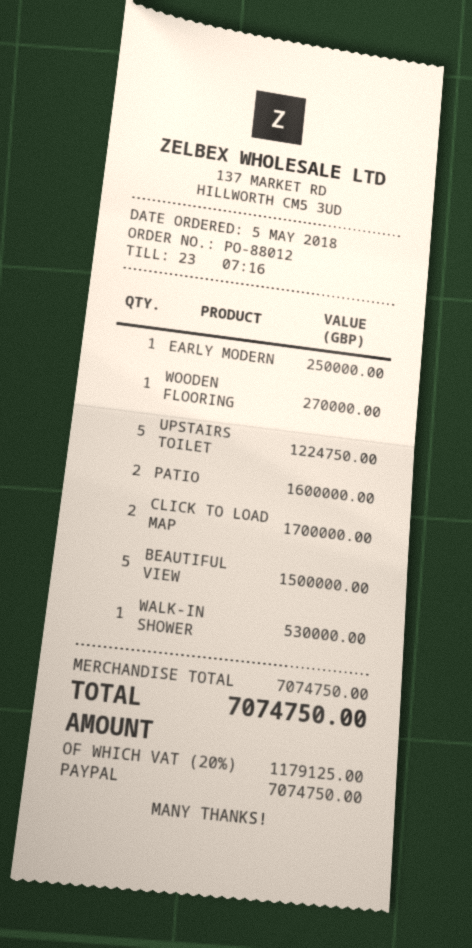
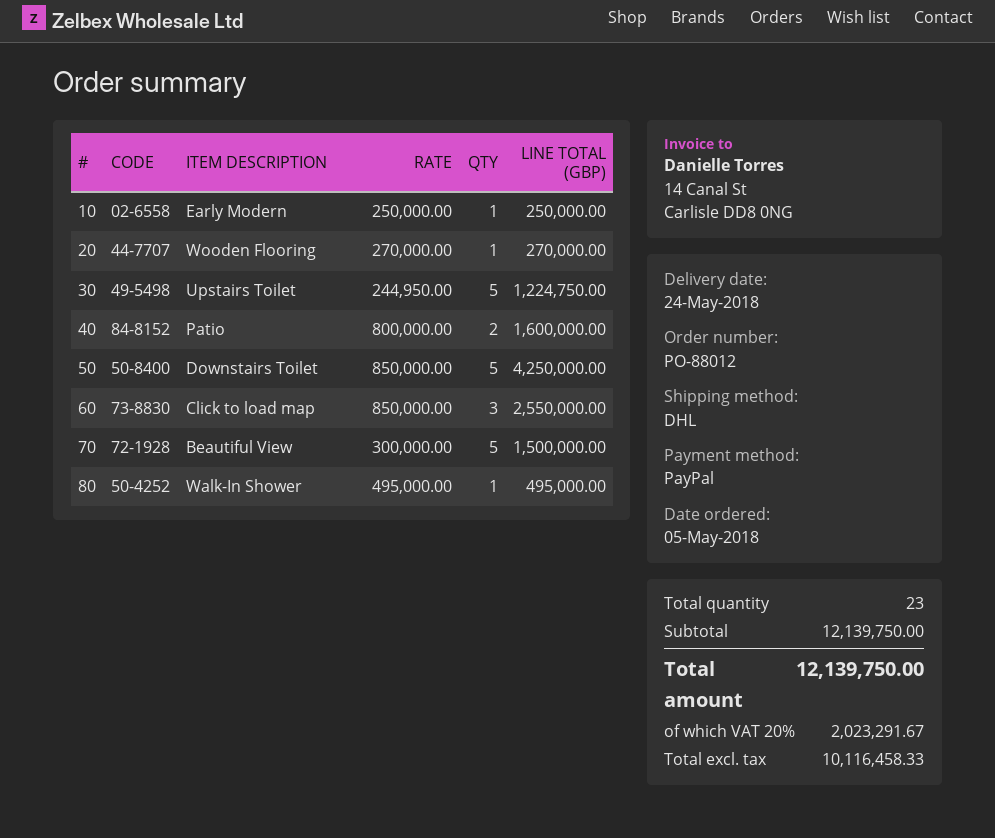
CLICK TO LOAD MAP: 2 for 1700000.00 -> 3 for 2550000.00
WALK-IN SHOWER: 1 for 530000.00 -> 1 for 495000.00
Downstairs Toilet: none -> 5 for 4250000.00
subtotal: 7074750.00 -> 12139750.00
tax: 20% = 1179125.00 -> 20% = 2023291.67
total: 7074750.00 -> 12139750.00

